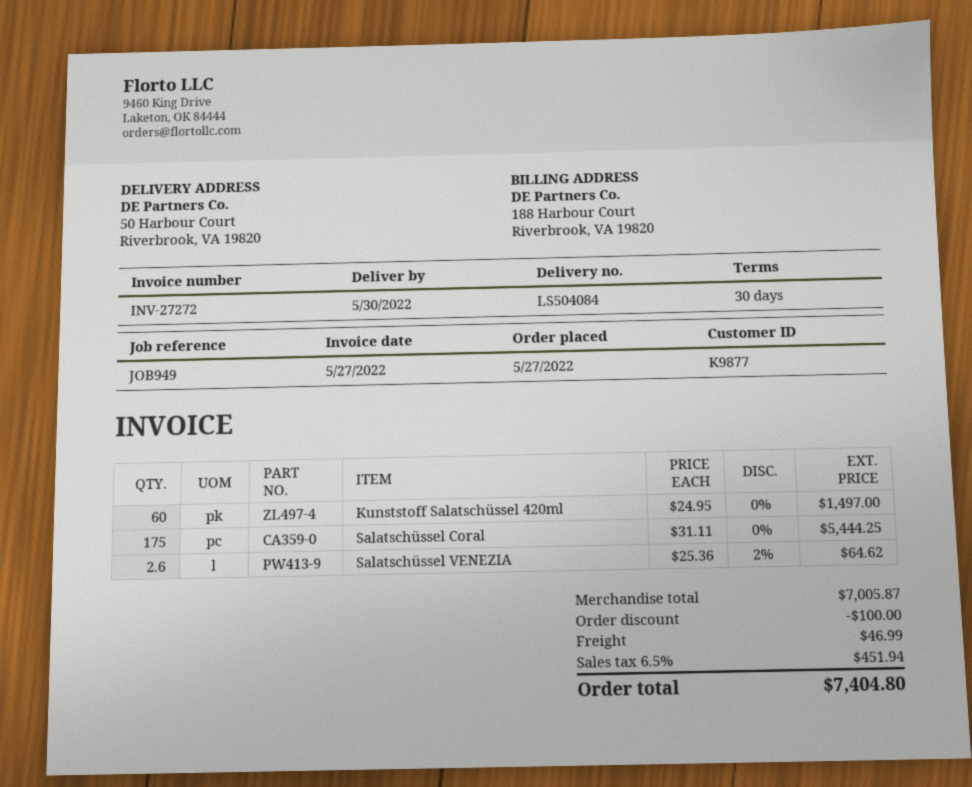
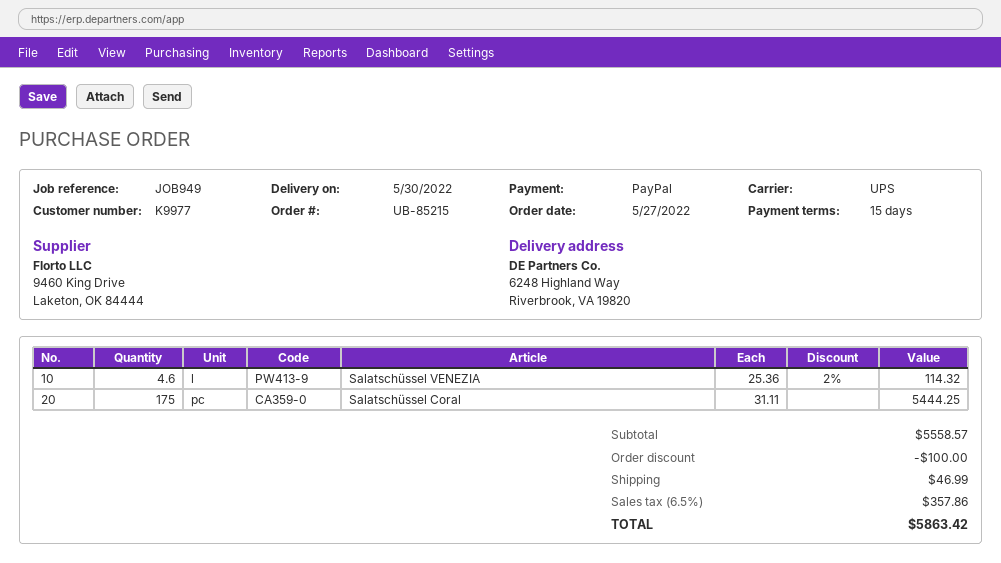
payment terms: 30 days -> 15 days
customer number: K9877 -> K9977
ship to: 50 Harbour Court, Riverbrook, VA 19820 -> 6248 Highland Way, Riverbrook, VA 19820
Kunststoff Salatschüssel 420ml: 60 x 24.95 = 1497.00 -> none
Salatschüssel VENEZIA: 2.6 x 25.36 - 2% = 64.62 -> 4.6 x 25.36 - 2% = 114.32
subtotal: 7005.87 -> 5558.57
tax: 6.5% = 451.94 -> 6.5% = 357.86
total: 7404.80 -> 5863.42

